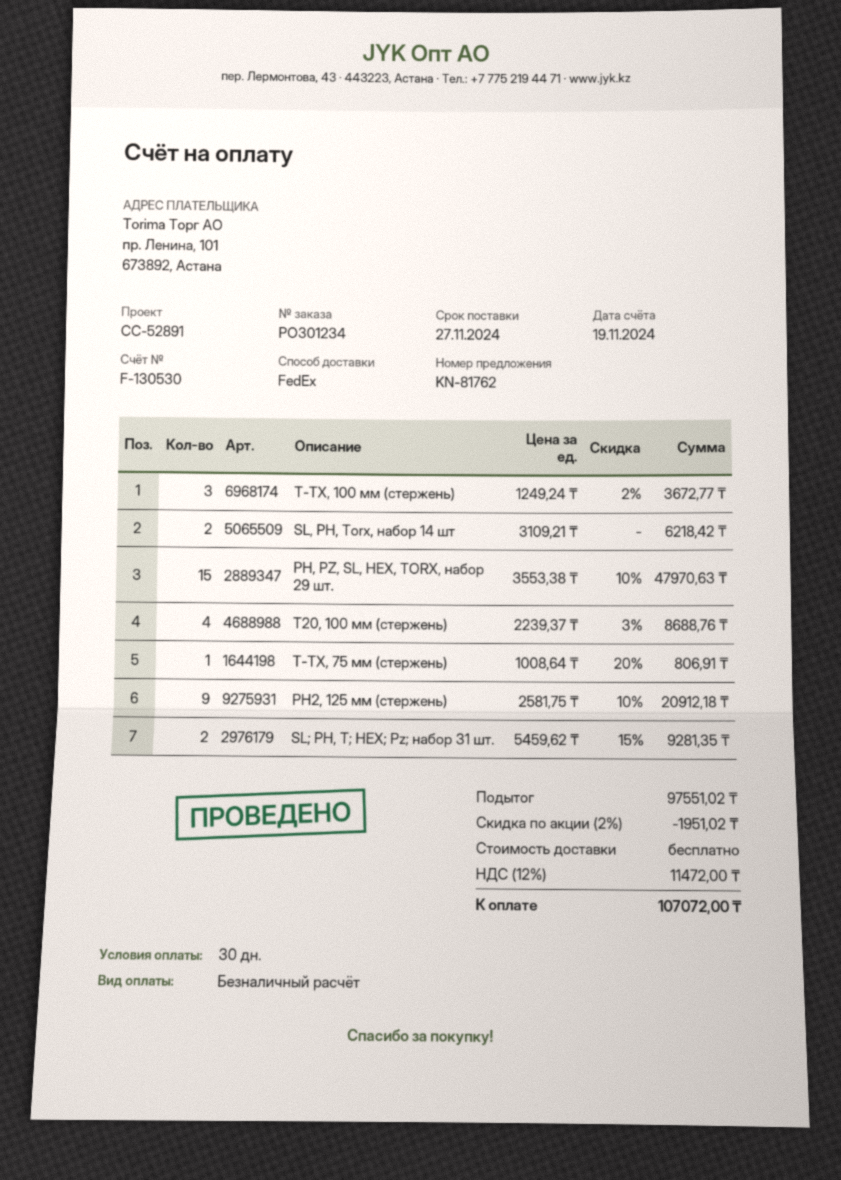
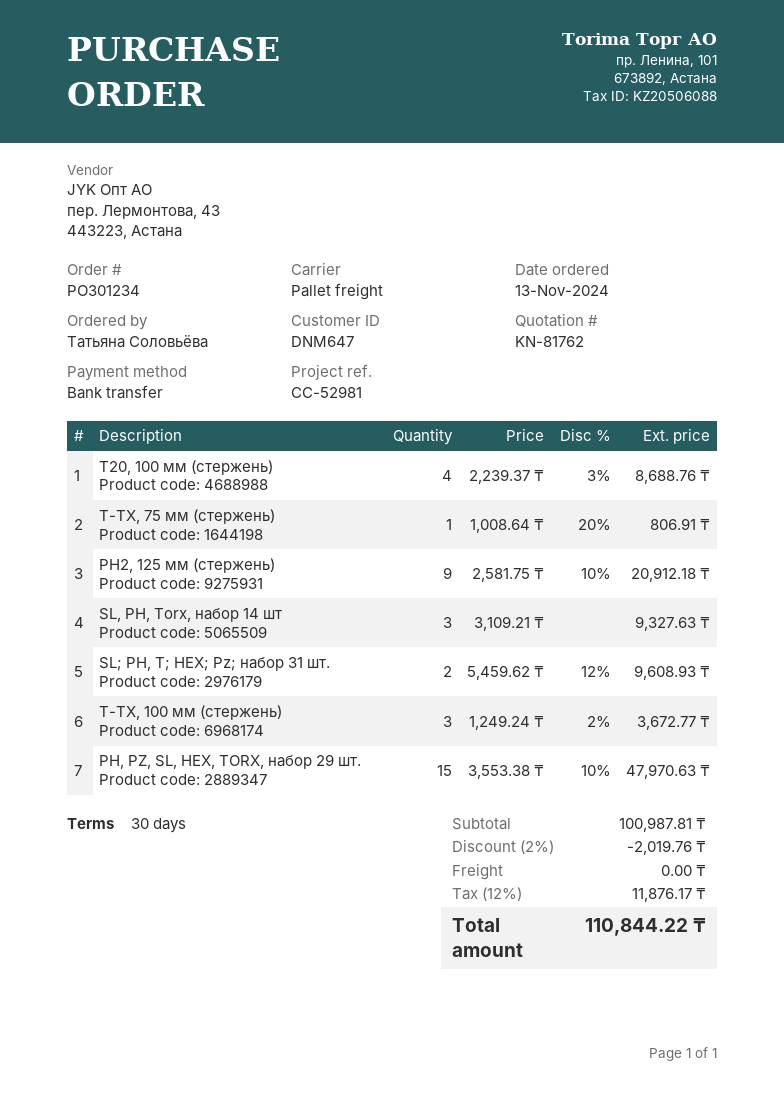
reference: CC-52891 -> CC-52981
shipping method: FedEx -> pallet freight
SL, PH, Torx, набор 14 шт: 2 x 3109.21 = 6218.42 -> 3 x 3109.21 = 9327.63
SL; PH, Т; HEX; Pz; набор 31 шт.: 2 x 5459.62 - 15% = 9281.35 -> 2 x 5459.62 - 12% = 9608.93
subtotal: 97551.02 -> 100987.81
discount: 2% = 1951.02 -> 2% = 2019.76
tax: 12% = 11472.00 -> 12% = 11876.17
total: 107072.00 -> 110844.22

